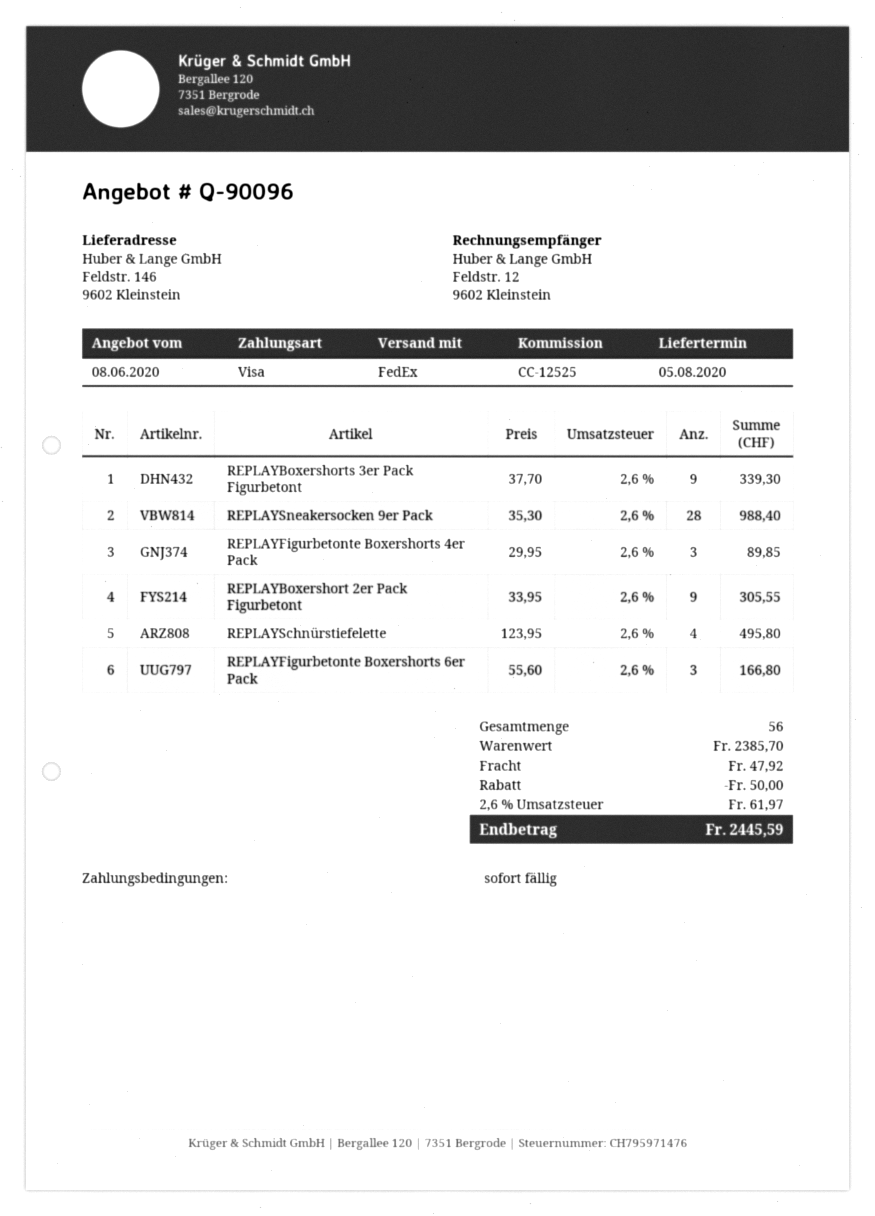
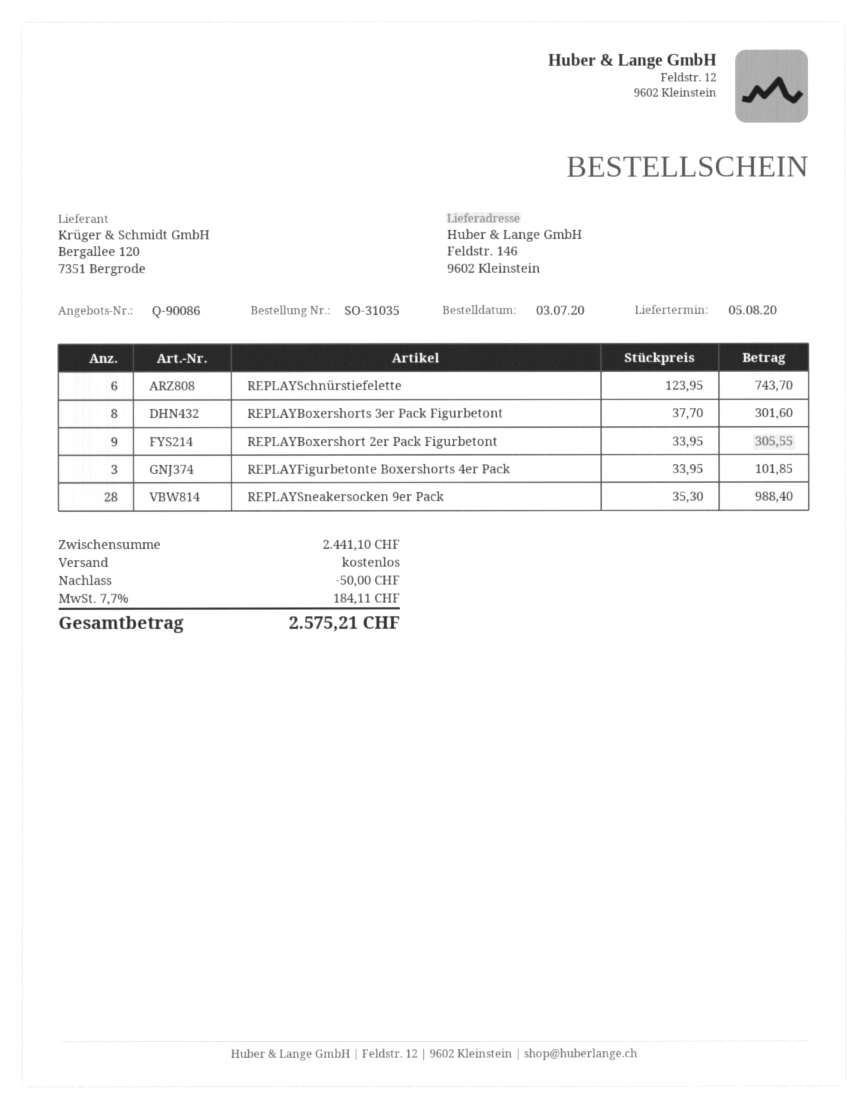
quote number: Q-90096 -> Q-90086
REPLAYBoxershorts 3er Pack Figurbetont: 9 x 37.70 = 339.30 -> 8 x 37.70 = 301.60
REPLAYFigurbetonte Boxershorts 4er Pack: 3 x 29.95 = 89.85 -> 3 x 33.95 = 101.85
REPLAYSchnürstiefelette: 4 x 123.95 = 495.80 -> 6 x 123.95 = 743.70
REPLAYFigurbetonte Boxershorts 6er Pack: 3 x 55.60 = 166.80 -> none
subtotal: 2385.70 -> 2441.10
shipping: 47.92 -> 0.00
tax: 2.6% = 61.97 -> 7.7% = 184.11
total: 2445.59 -> 2575.21

